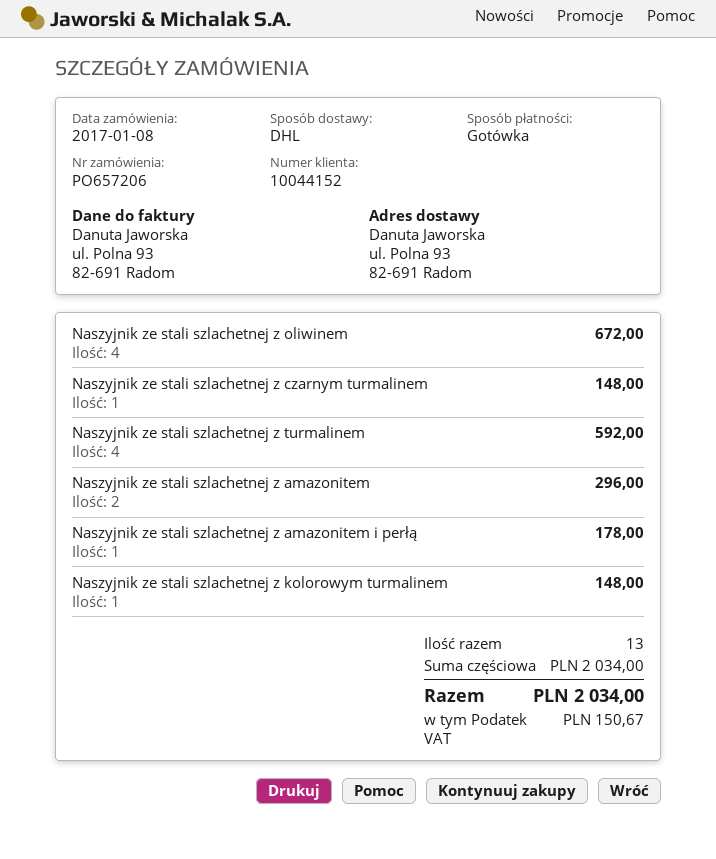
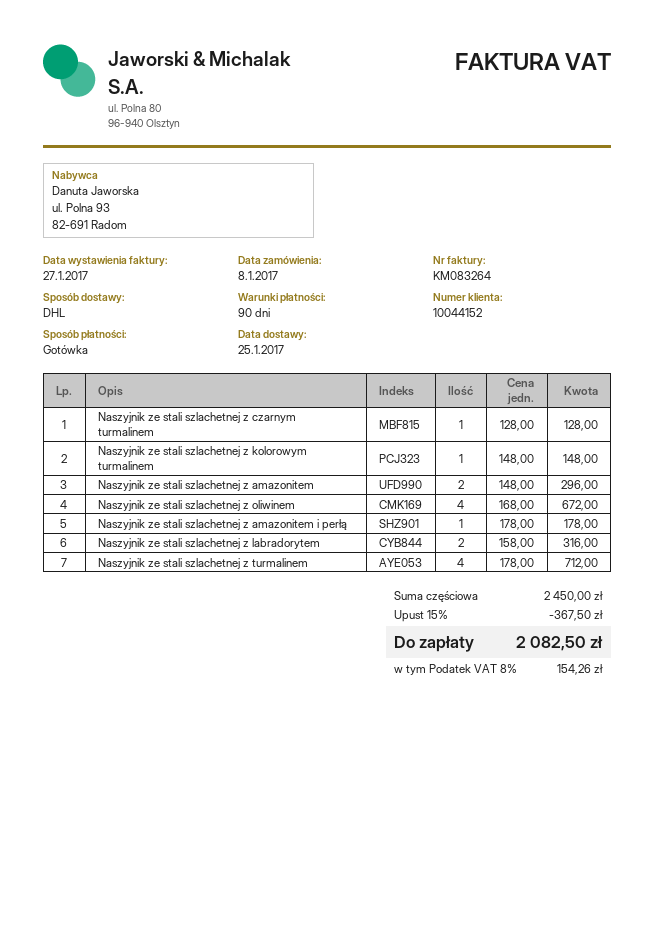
Naszyjnik ze stali szlachetnej z czarnym turmalinem: 1 for 148.00 -> 1 for 128.00
Naszyjnik ze stali szlachetnej z turmalinem: 4 for 592.00 -> 4 for 712.00
Naszyjnik ze stali szlachetnej z labradorytem: none -> 2 for 316.00
subtotal: 2034.00 -> 2450.00
discount: none -> 15% = 367.50
tax: 150.67 -> 154.26
total: 2034.00 -> 2082.50

